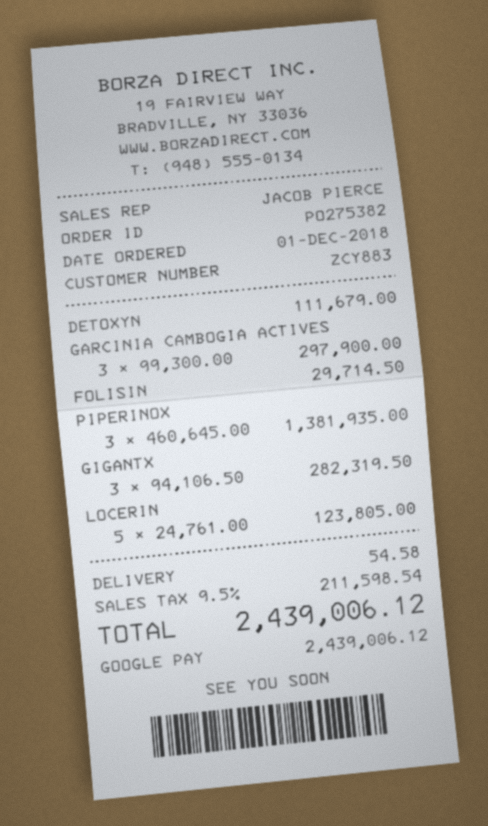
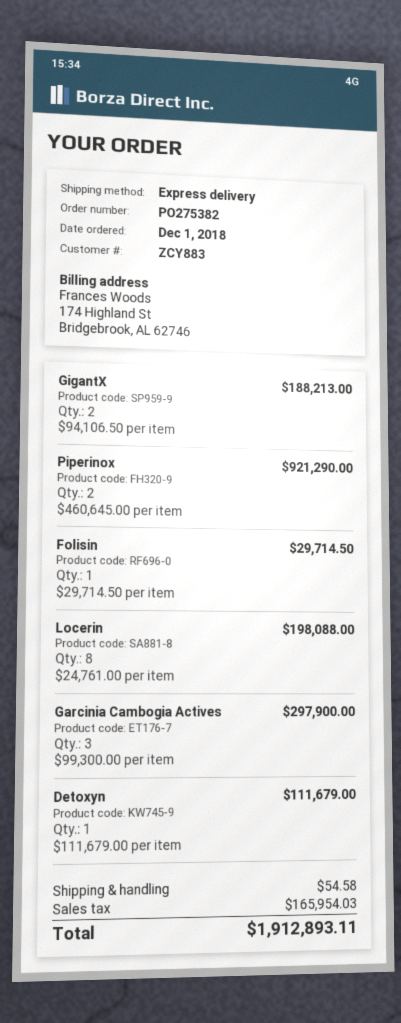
PIPERINOX: 3 x 460645.00 = 1381935.00 -> 2 x 460645.00 = 921290.00
GIGANTX: 3 x 94106.50 = 282319.50 -> 2 x 94106.50 = 188213.00
LOCERIN: 5 x 24761.00 = 123805.00 -> 8 x 24761.00 = 198088.00
tax: 211598.54 -> 165954.03
total: 2439006.12 -> 1912893.11

